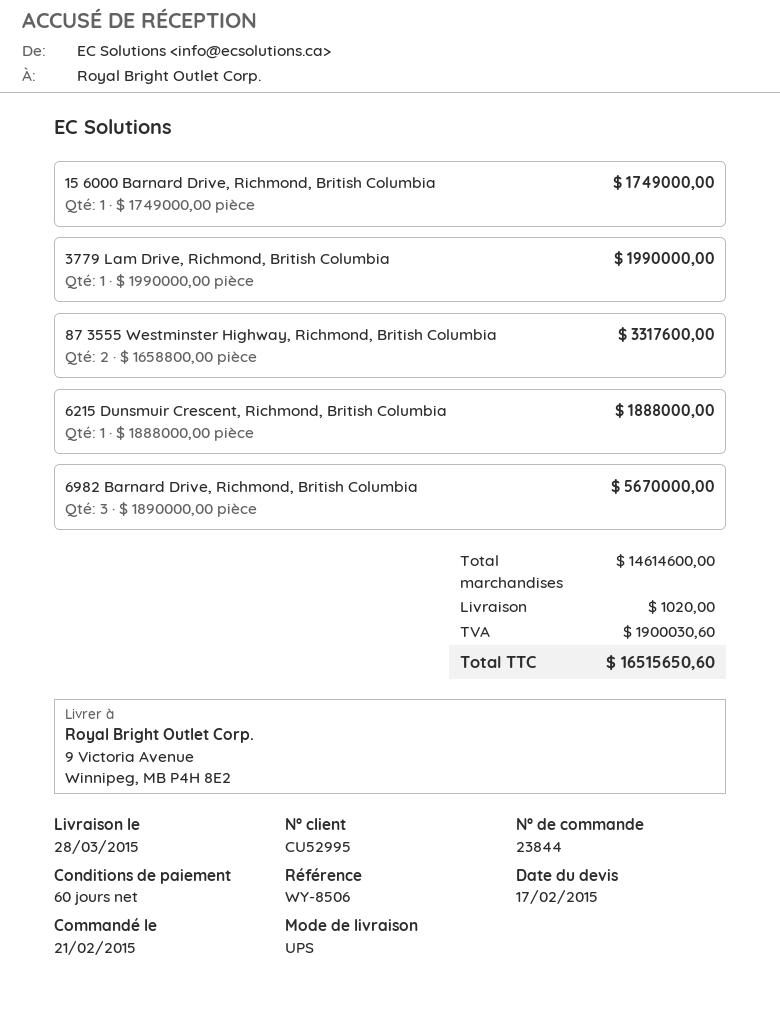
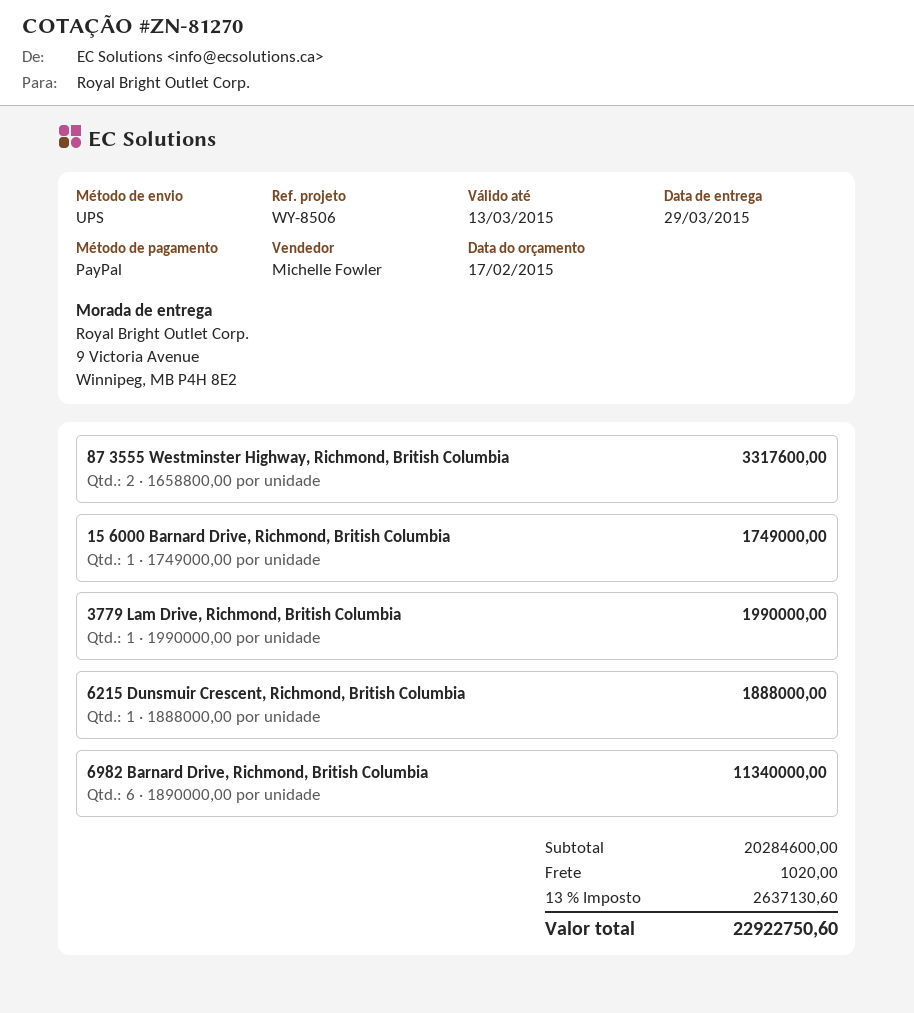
delivery date: 2015-03-28 -> 2015-03-29
6982 Barnard Drive, Richmond, British Columbia: 3 x 1890000.00 = 5670000.00 -> 6 x 1890000.00 = 11340000.00
subtotal: 14614600.00 -> 20284600.00
tax: 1900030.60 -> 2637130.60
total: 16515650.60 -> 22922750.60

